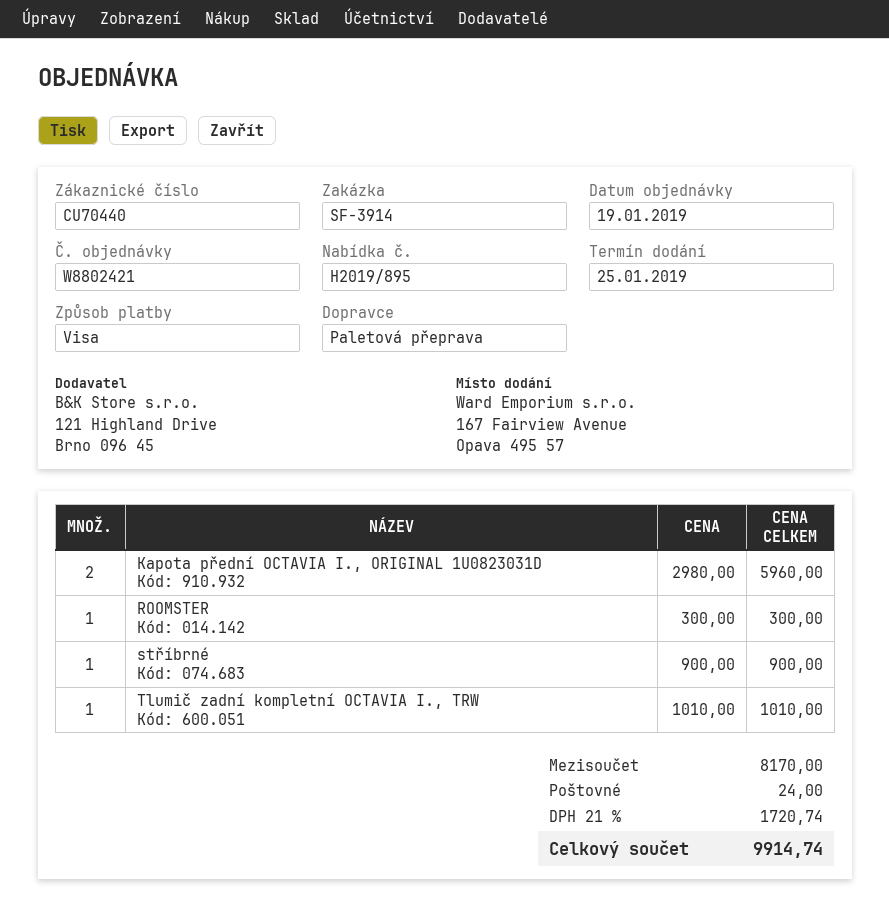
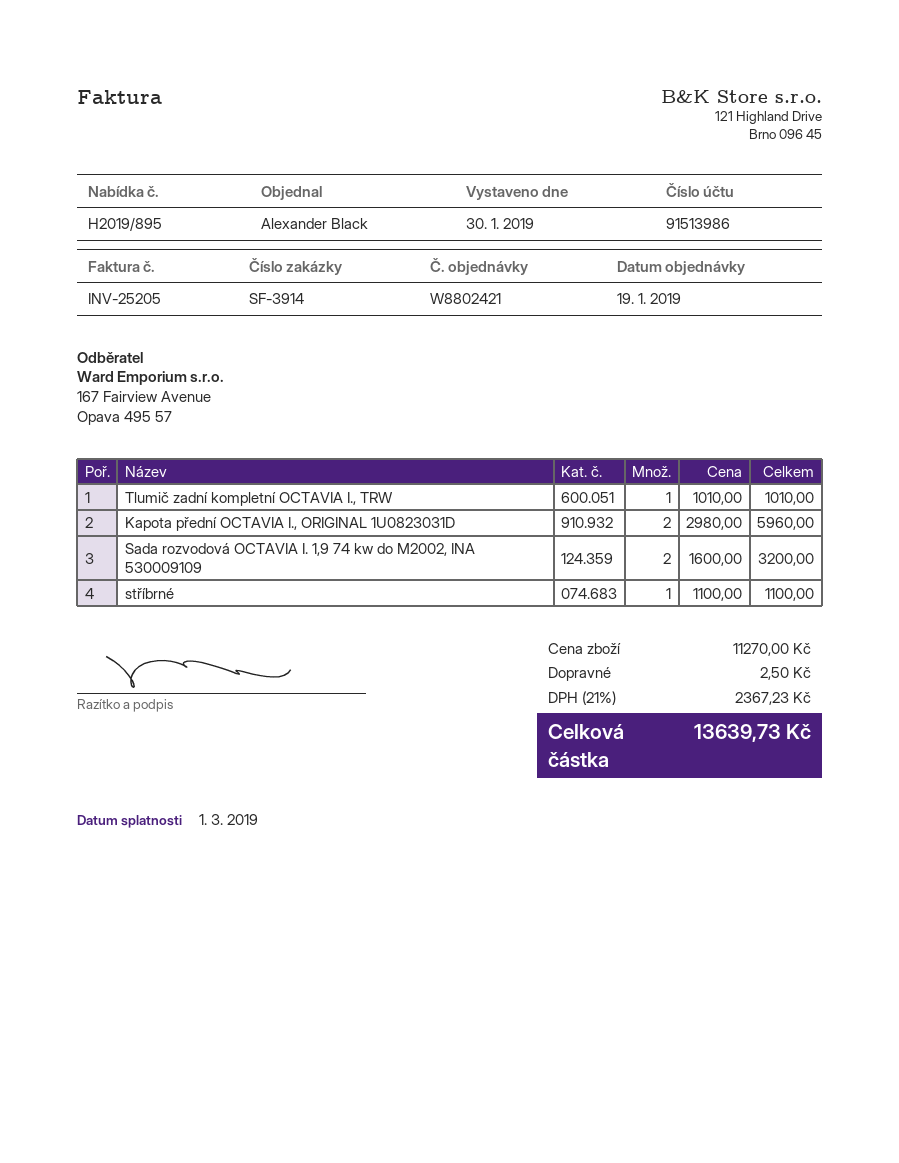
ROOMSTER: 1 x 300.00 = 300.00 -> none
stříbrné: 1 x 900.00 = 900.00 -> 1 x 1100.00 = 1100.00
Sada rozvodová OCTAVIA I. 1,9 74 kw do M2002, INA 530009109: none -> 2 x 1600.00 = 3200.00
subtotal: 8170.00 -> 11270.00
shipping: 24.00 -> 2.50
tax: 21% = 1720.74 -> 21% = 2367.23
total: 9914.74 -> 13639.73

